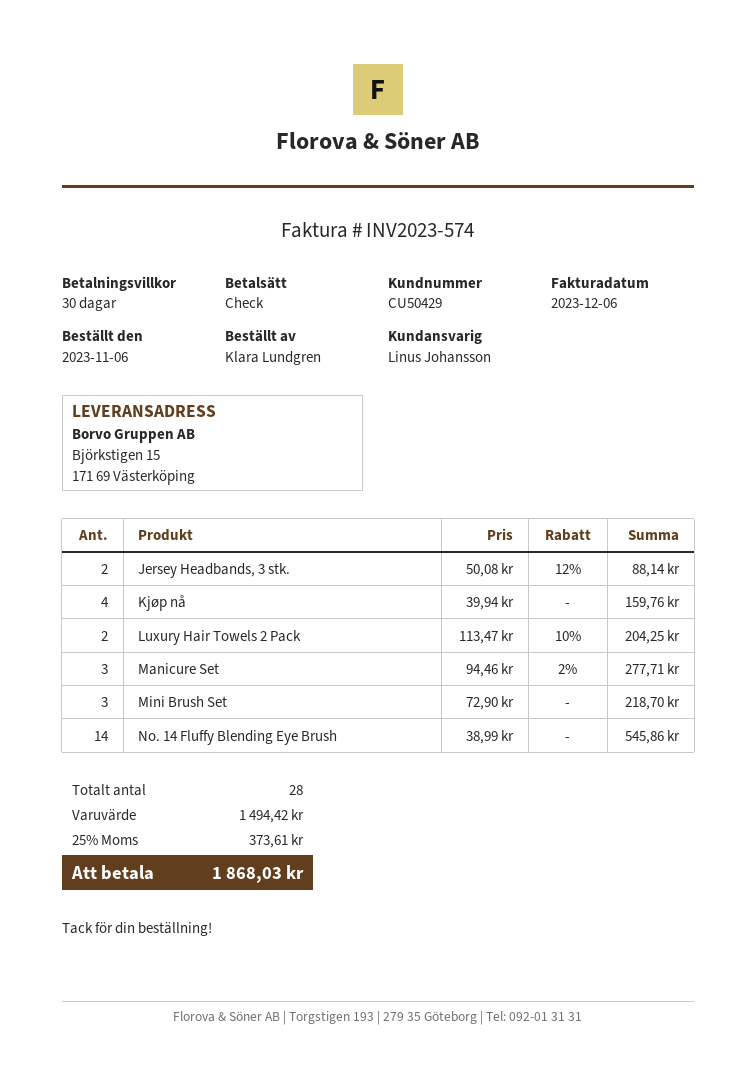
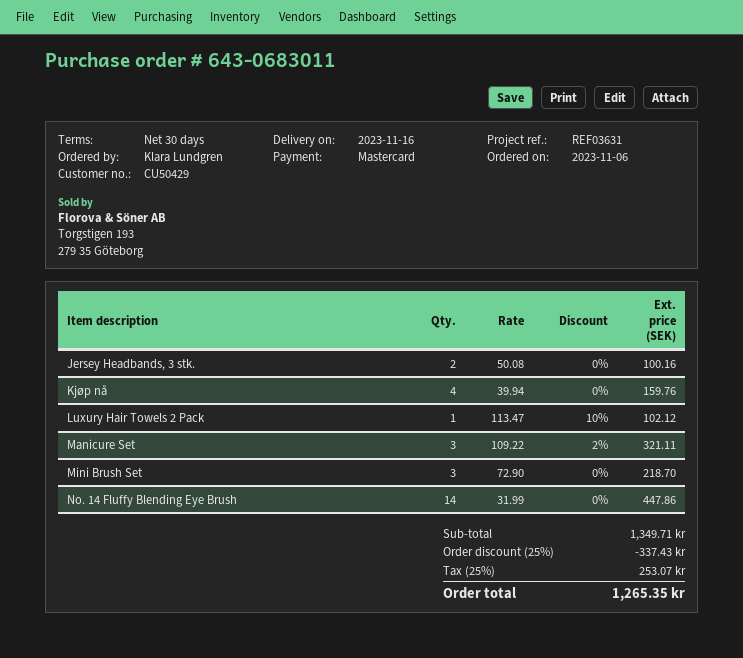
payment method: cheque -> Mastercard
Jersey Headbands, 3 stk.: 2 x 50.08 - 12% = 88.14 -> 2 x 50.08 = 100.16
Luxury Hair Towels 2 Pack: 2 x 113.47 - 10% = 204.25 -> 1 x 113.47 - 10% = 102.12
Manicure Set: 3 x 94.46 - 2% = 277.71 -> 3 x 109.22 - 2% = 321.11
No. 14 Fluffy Blending Eye Brush: 14 x 38.99 = 545.86 -> 14 x 31.99 = 447.86
subtotal: 1494.42 -> 1349.71
discount: none -> 25% = 337.43
tax: 25% = 373.61 -> 25% = 253.07
total: 1868.03 -> 1265.35

